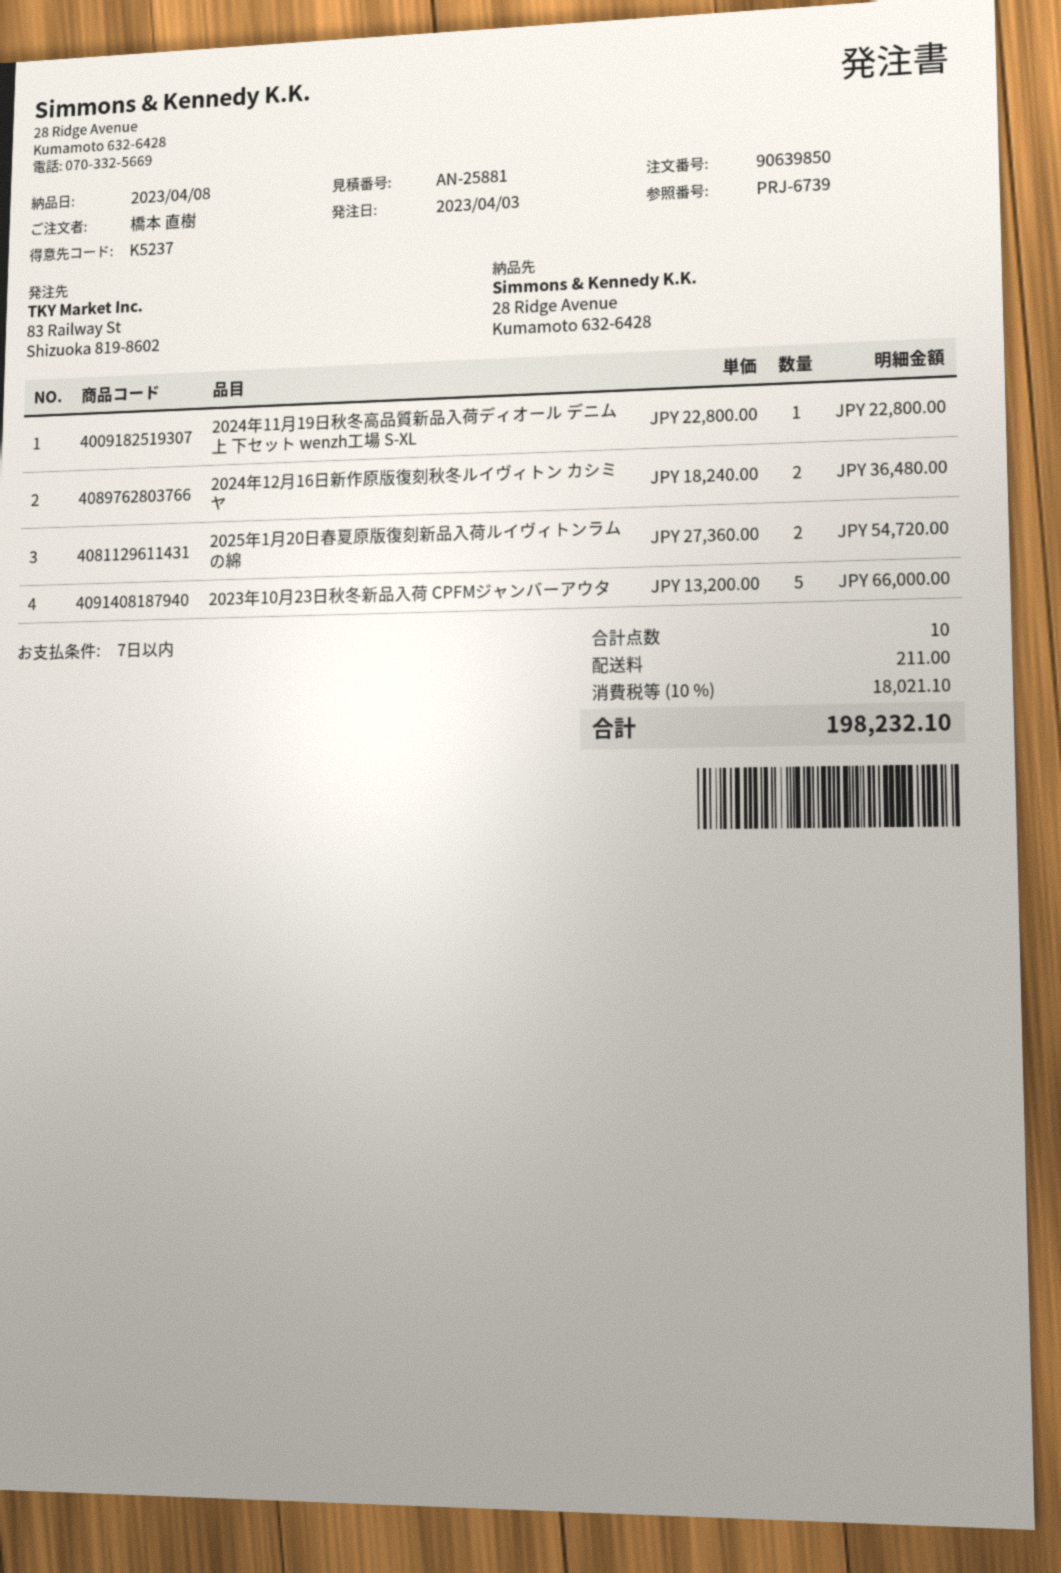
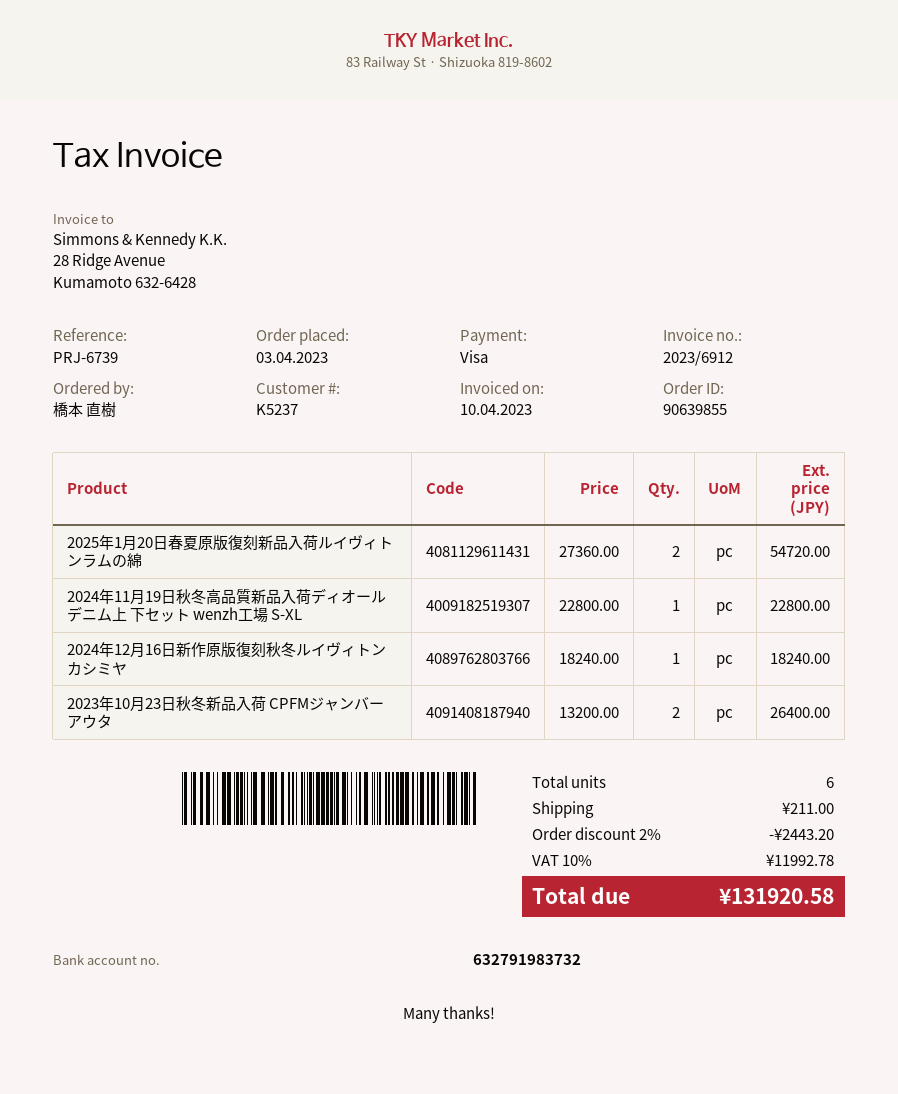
order number: 90639850 -> 90639855
2024年12月16日新作原版復刻秋冬ルイヴィトン カシミヤ: 2 x 18240.00 = 36480.00 -> 1 x 18240.00 = 18240.00
2023年10月23日秋冬新品入荷 CPFMジャンバーアウタ: 5 x 13200.00 = 66000.00 -> 2 x 13200.00 = 26400.00
total quantity: 10 -> 6
discount: none -> 2% = 2443.20
tax: 10% = 18021.10 -> 10% = 11992.78
total: 198232.10 -> 131920.58

